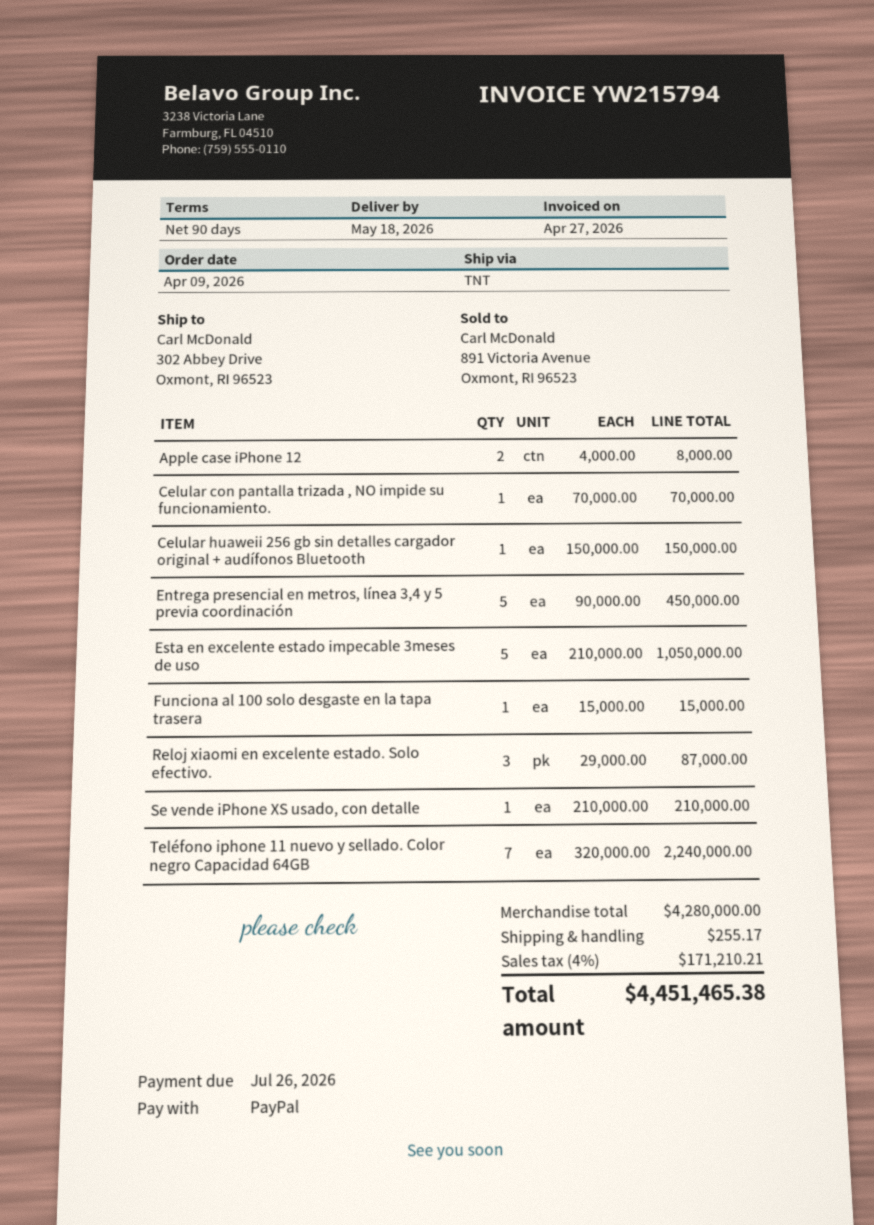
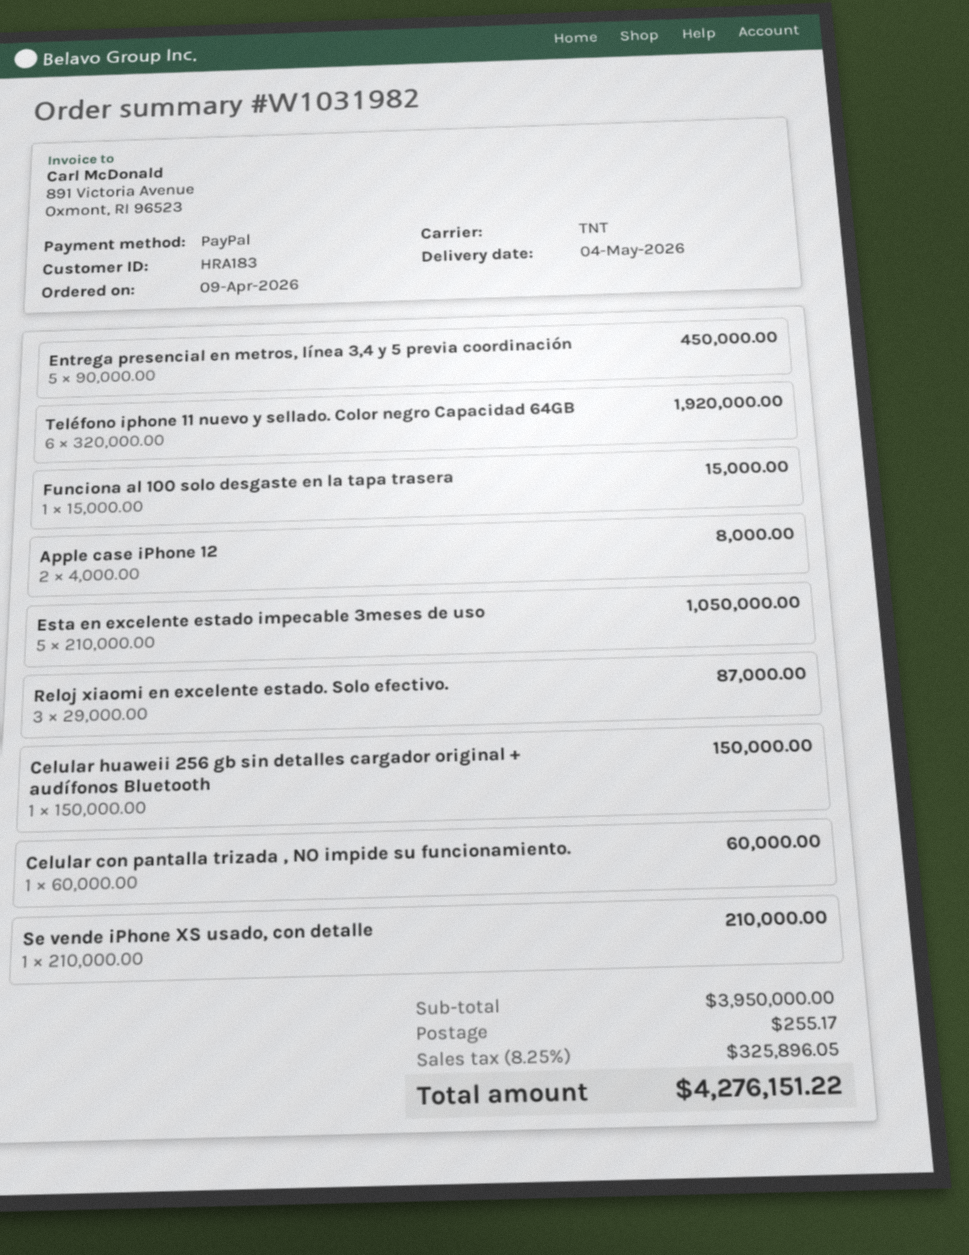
delivery date: 2026-05-18 -> 2026-05-04
Celular con pantalla trizada , NO impide su funcionamiento.: 1 x 70000.00 = 70000.00 -> 1 x 60000.00 = 60000.00
Teléfono iphone 11 nuevo y sellado. Color negro Capacidad 64GB: 7 x 320000.00 = 2240000.00 -> 6 x 320000.00 = 1920000.00
subtotal: 4280000.00 -> 3950000.00
tax: 4% = 171210.21 -> 8.25% = 325896.05
total: 4451465.38 -> 4276151.22

